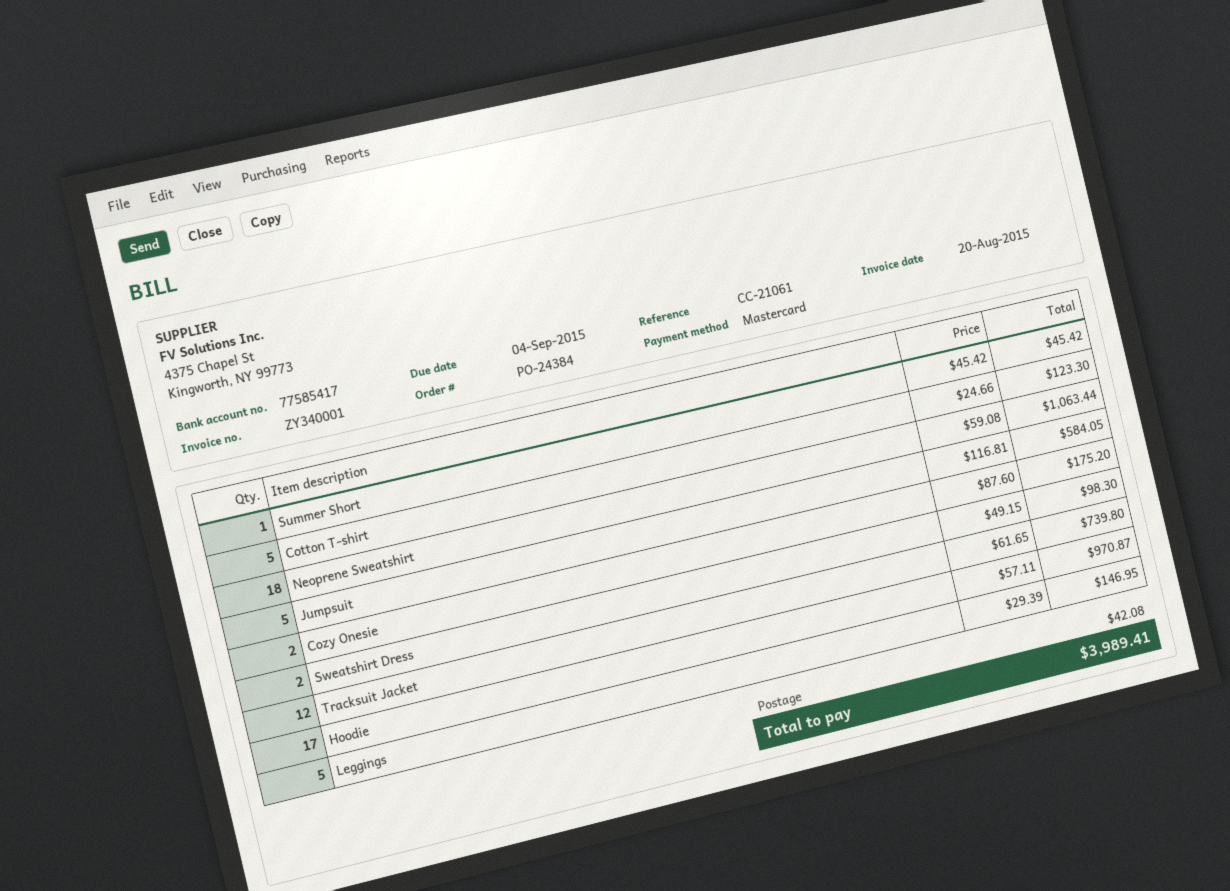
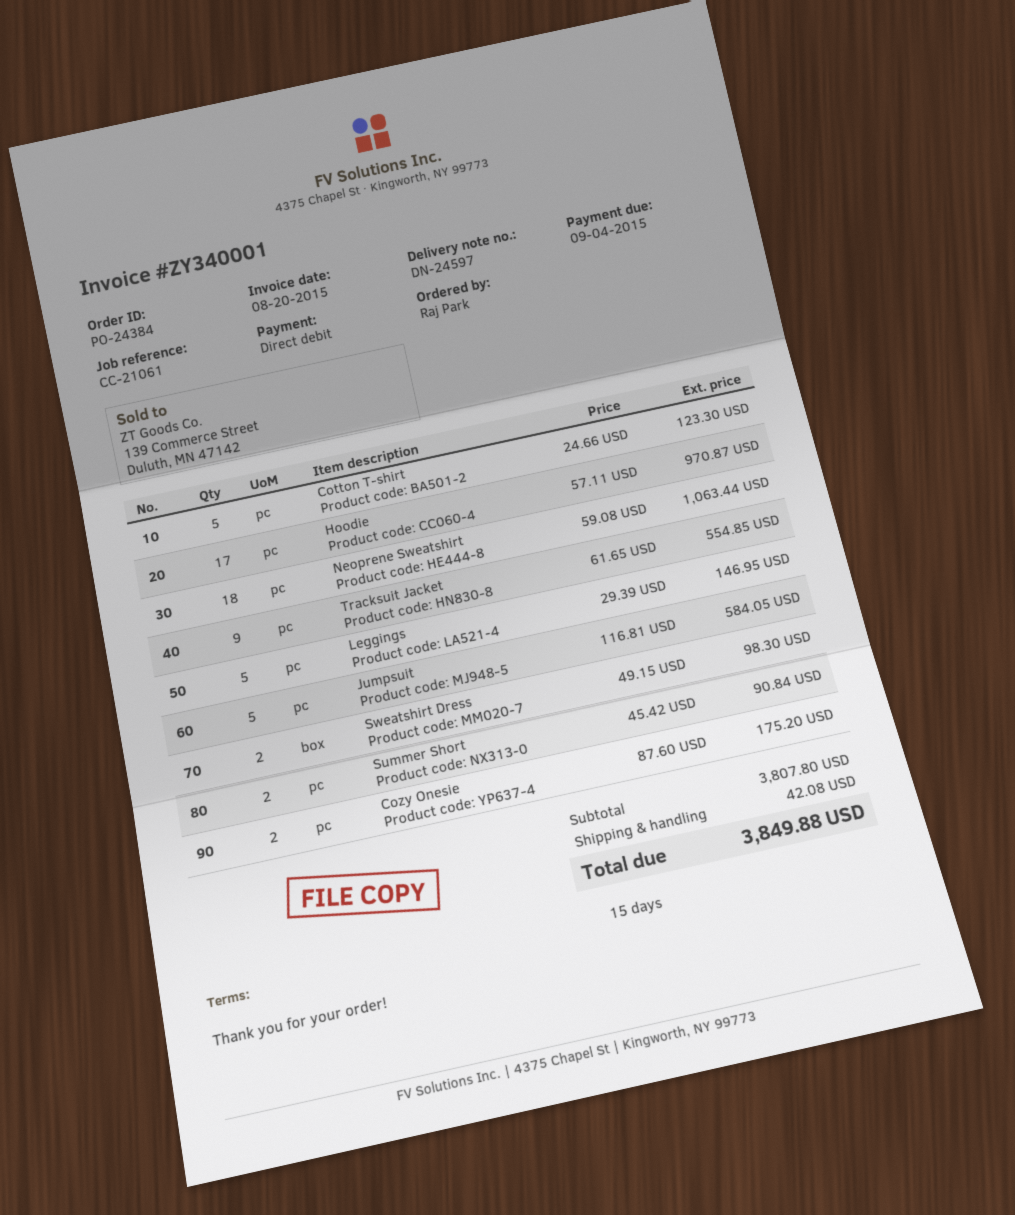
payment method: Mastercard -> direct debit
Summer Short: 1 x 45.42 = 45.42 -> 2 x 45.42 = 90.84
Tracksuit Jacket: 12 x 61.65 = 739.80 -> 9 x 61.65 = 554.85
total: 3989.41 -> 3849.88

